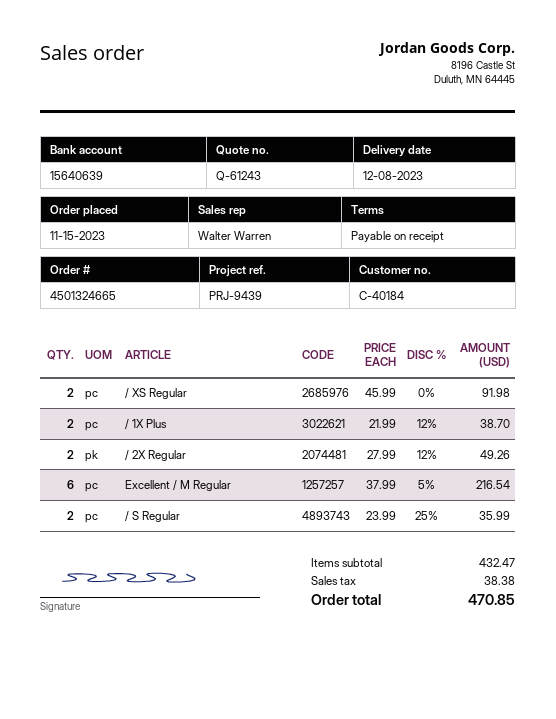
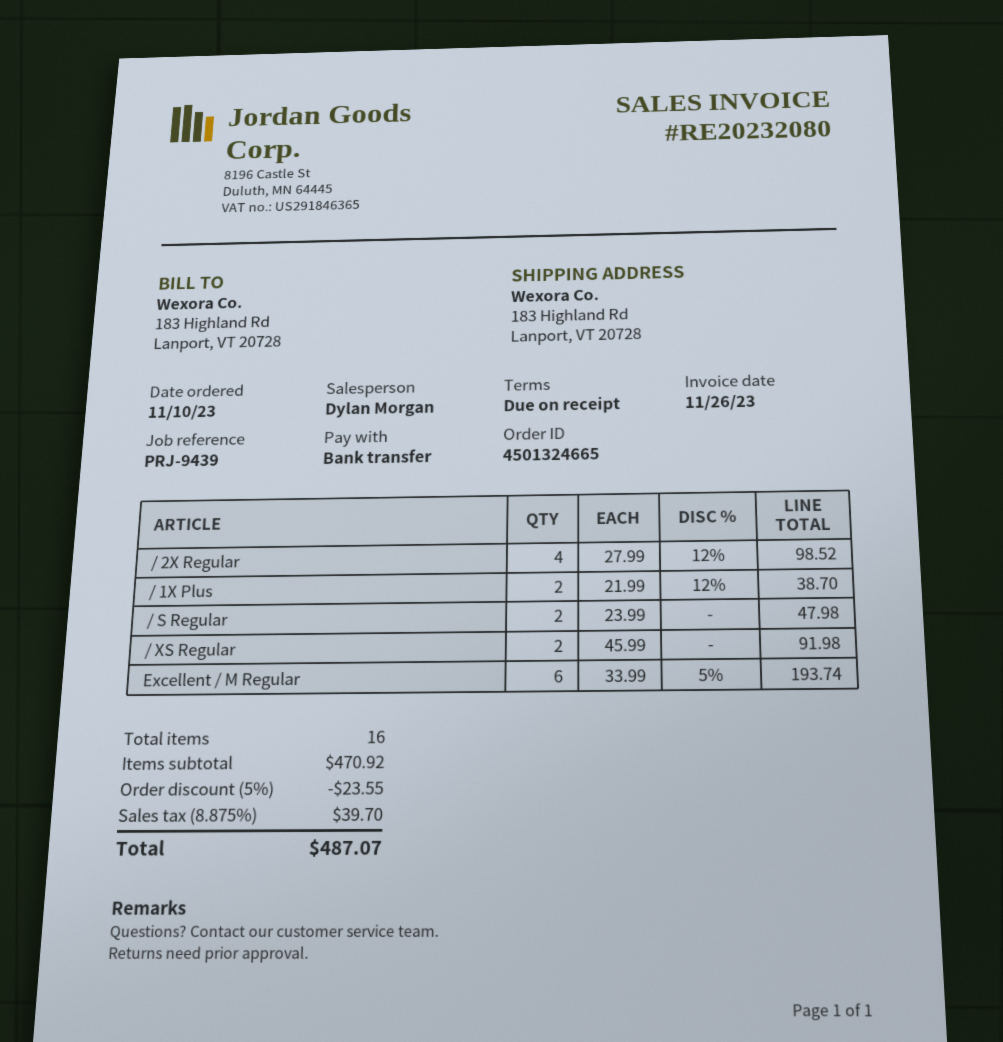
order date: 2023-11-15 -> 2023-11-10
sales rep: Walter Warren -> Dylan Morgan
/ 2X Regular: 2 x 27.99 - 12% = 49.26 -> 4 x 27.99 - 12% = 98.52
Excellent / M Regular: 6 x 37.99 - 5% = 216.54 -> 6 x 33.99 - 5% = 193.74
/ S Regular: 2 x 23.99 - 25% = 35.99 -> 2 x 23.99 = 47.98
subtotal: 432.47 -> 470.92
discount: none -> 5% = 23.55
tax: 38.38 -> 39.70
total: 470.85 -> 487.07

